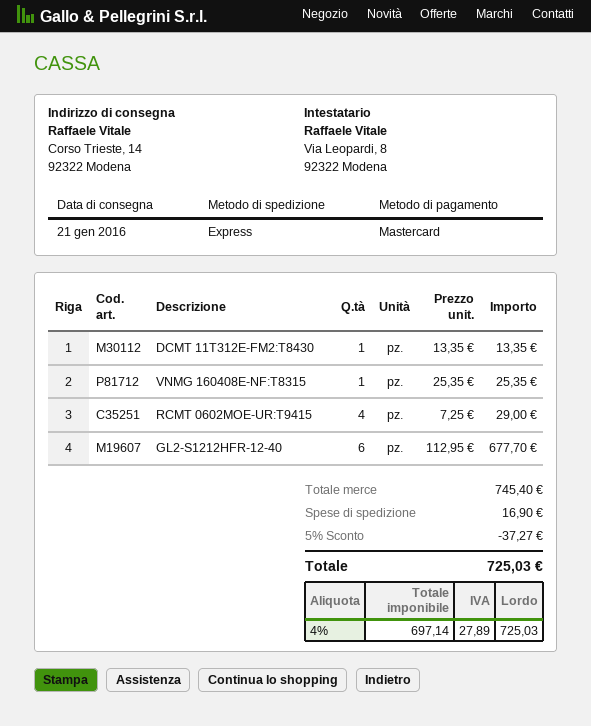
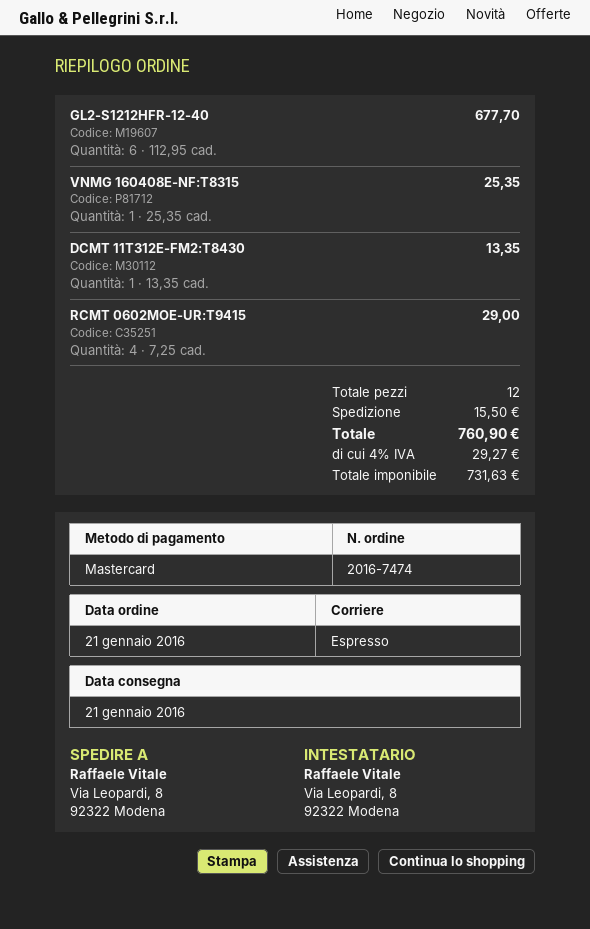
ship to: Corso Trieste, 14, 92322 Modena -> Via Leopardi, 8, 92322 Modena
discount: 5% = 37.27 -> none
shipping: 16.90 -> 15.50
net: 697.14 -> 731.63
tax: 4% = 27.89 -> 4% = 29.27
total: 725.03 -> 760.90

